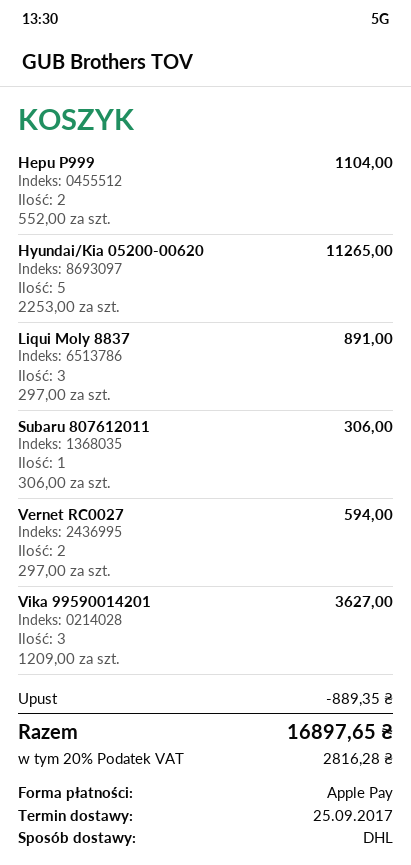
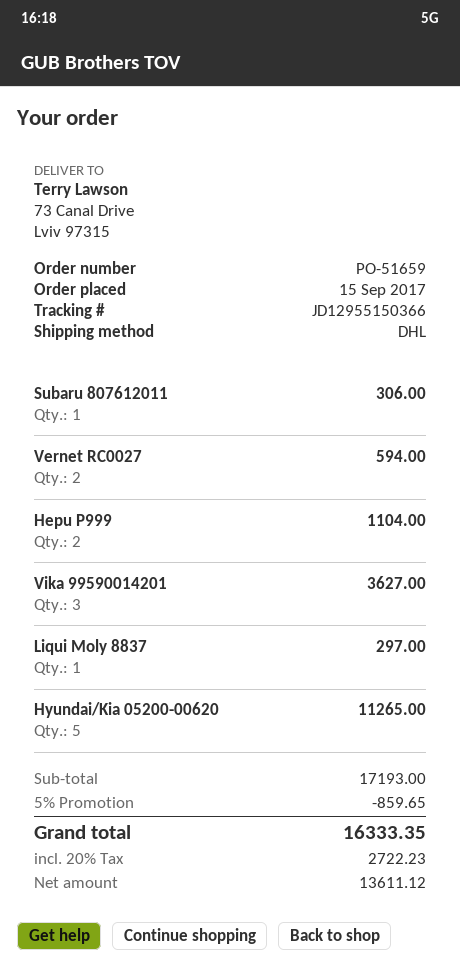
Liqui Moly 8837: 3 for 891.00 -> 1 for 297.00
discount: 889.35 -> 859.65
tax: 20% = 2816.28 -> 20% = 2722.23
total: 16897.65 -> 16333.35

